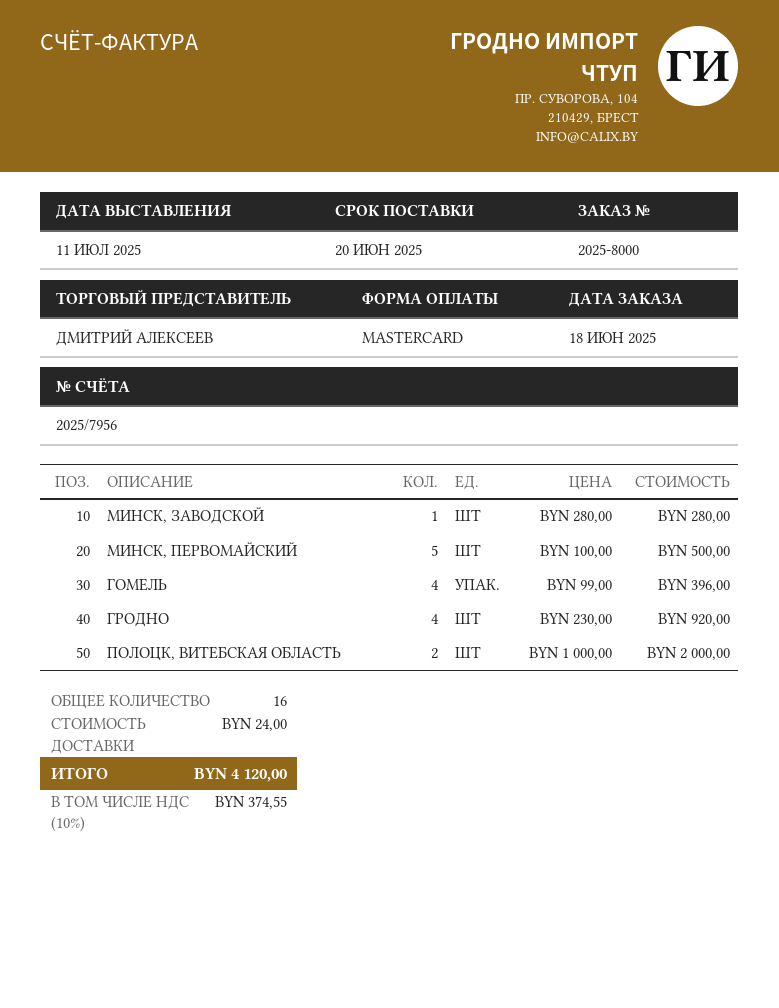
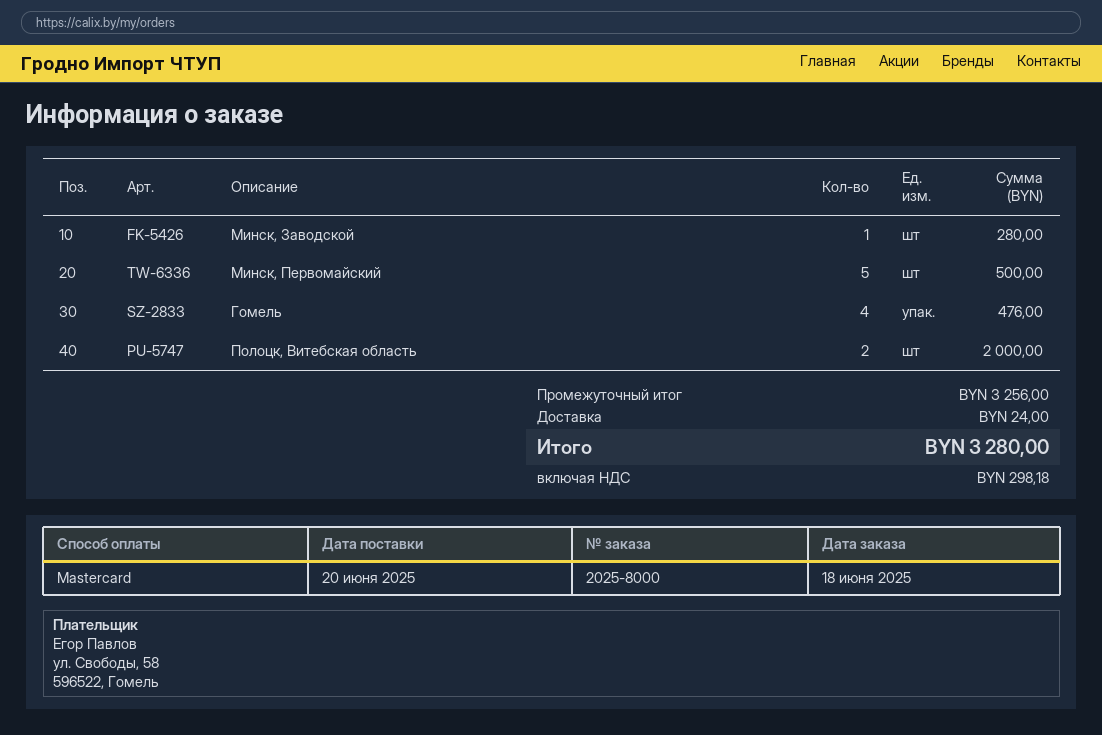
ГОМЕЛЬ: 4 for 396.00 -> 4 for 476.00
ГРОДНО: 4 for 920.00 -> none
tax: 374.55 -> 298.18
total: 4120.00 -> 3280.00

